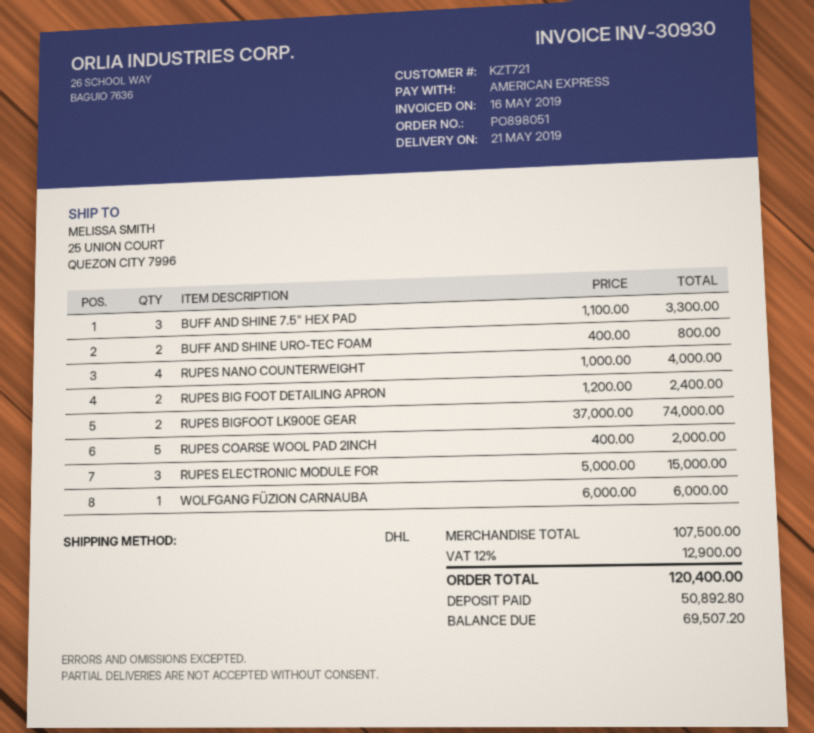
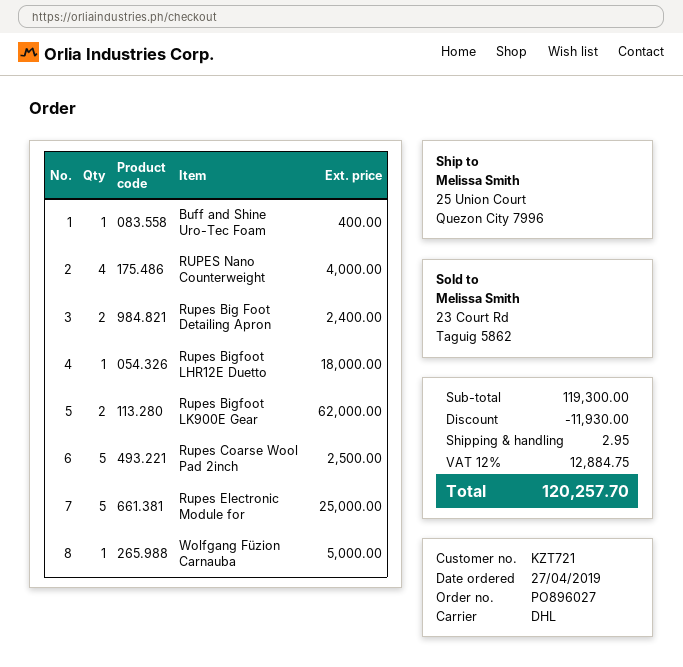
order number: PO898051 -> PO896027
BUFF AND SHINE 7.5" HEX PAD: 3 for 3300.00 -> none
BUFF AND SHINE URO-TEC FOAM: 2 for 800.00 -> 1 for 400.00
RUPES BIGFOOT LK900E GEAR: 2 for 74000.00 -> 2 for 62000.00
RUPES COARSE WOOL PAD 2INCH: 5 for 2000.00 -> 5 for 2500.00
RUPES ELECTRONIC MODULE FOR: 3 for 15000.00 -> 5 for 25000.00
WOLFGANG FÜZION CARNAUBA: 1 for 6000.00 -> 1 for 5000.00
Rupes Bigfoot LHR12E Duetto: none -> 1 for 18000.00
subtotal: 107500.00 -> 119300.00
discount: none -> 11930.00
shipping: none -> 2.95
tax: 12% = 12900.00 -> 12% = 12884.75
total: 120400.00 -> 120257.70

